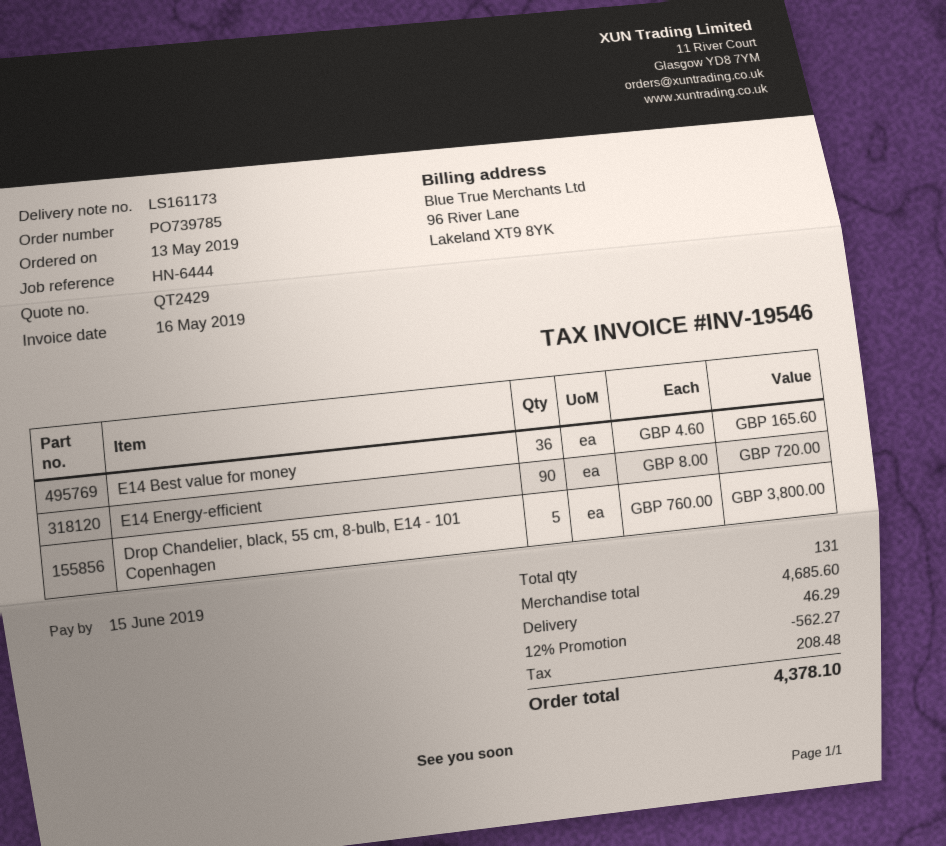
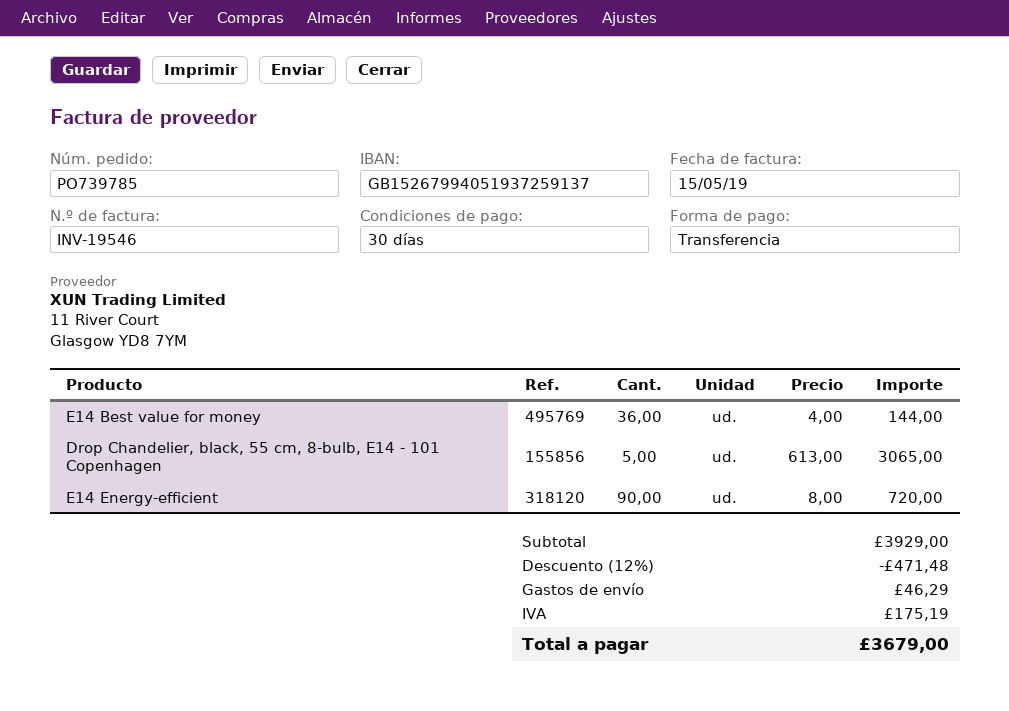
invoice date: 2019-05-16 -> 2019-05-15
E14 Best value for money: 36 x 4.60 = 165.60 -> 36 x 4.00 = 144.00
Drop Chandelier, black, 55 cm, 8-bulb, E14 - 101 Copenhagen: 5 x 760.00 = 3800.00 -> 5 x 613.00 = 3065.00
subtotal: 4685.60 -> 3929.00
discount: 12% = 562.27 -> 12% = 471.48
tax: 208.48 -> 175.19
total: 4378.10 -> 3679.00

